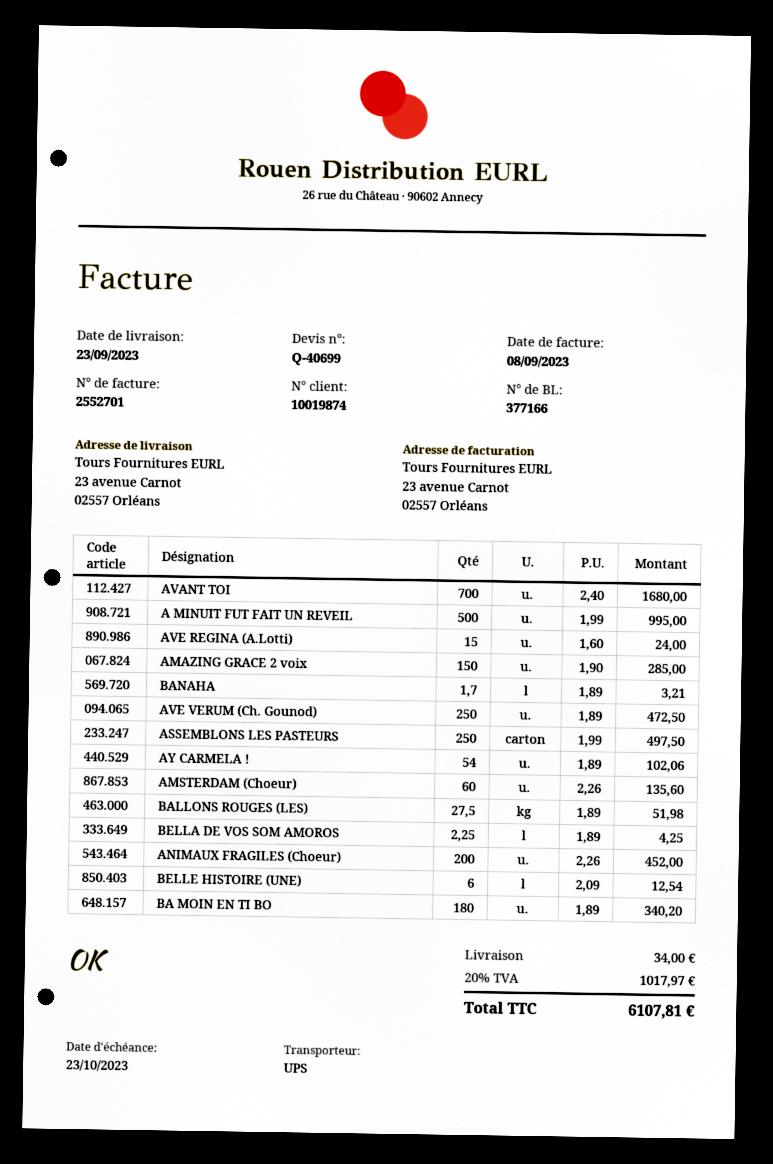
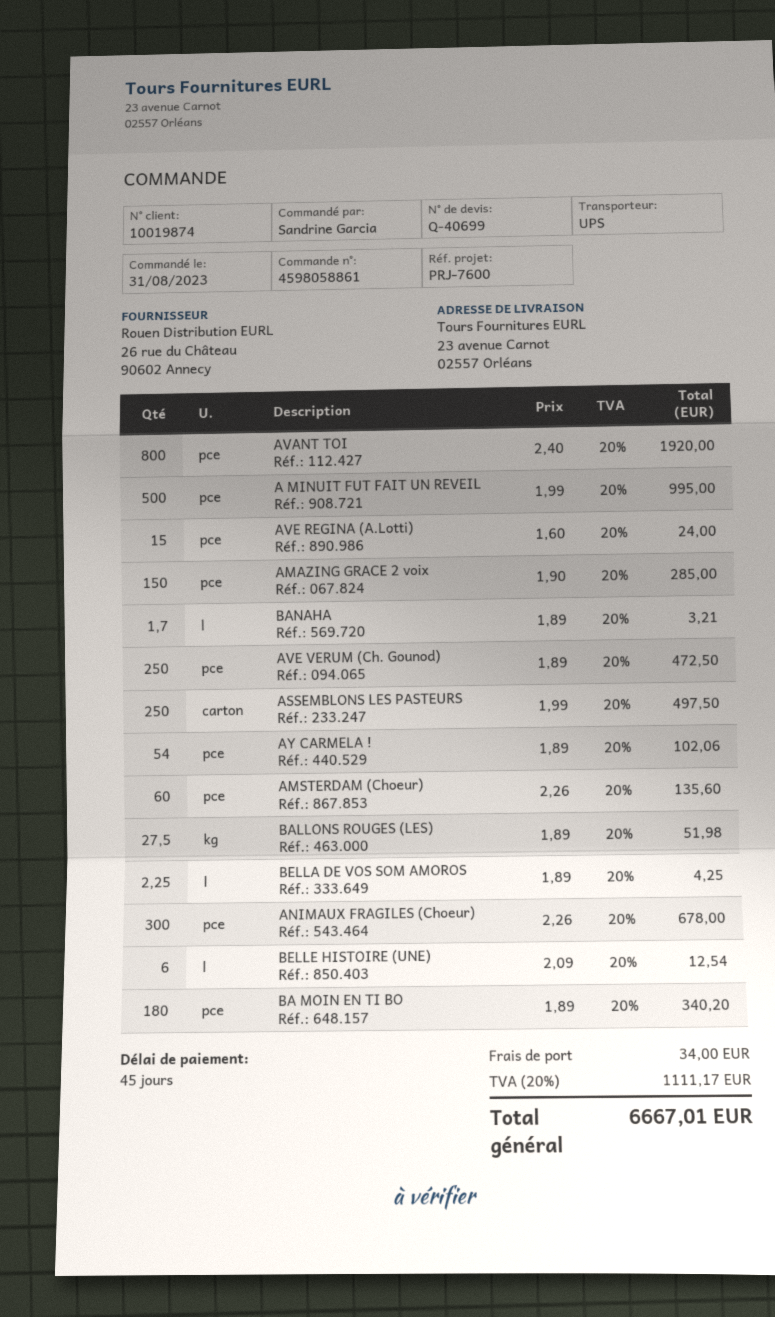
AVANT TOI: 700 x 2.40 = 1680.00 -> 800 x 2.40 = 1920.00
ANIMAUX FRAGILES (Choeur): 200 x 2.26 = 452.00 -> 300 x 2.26 = 678.00
tax: 20% = 1017.97 -> 20% = 1111.17
total: 6107.81 -> 6667.01

